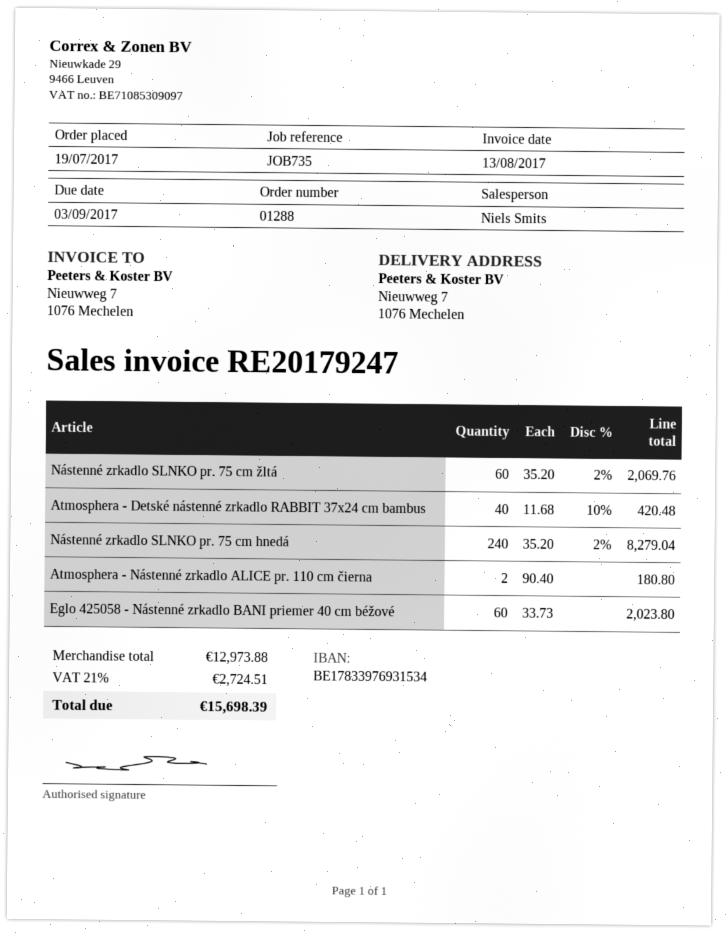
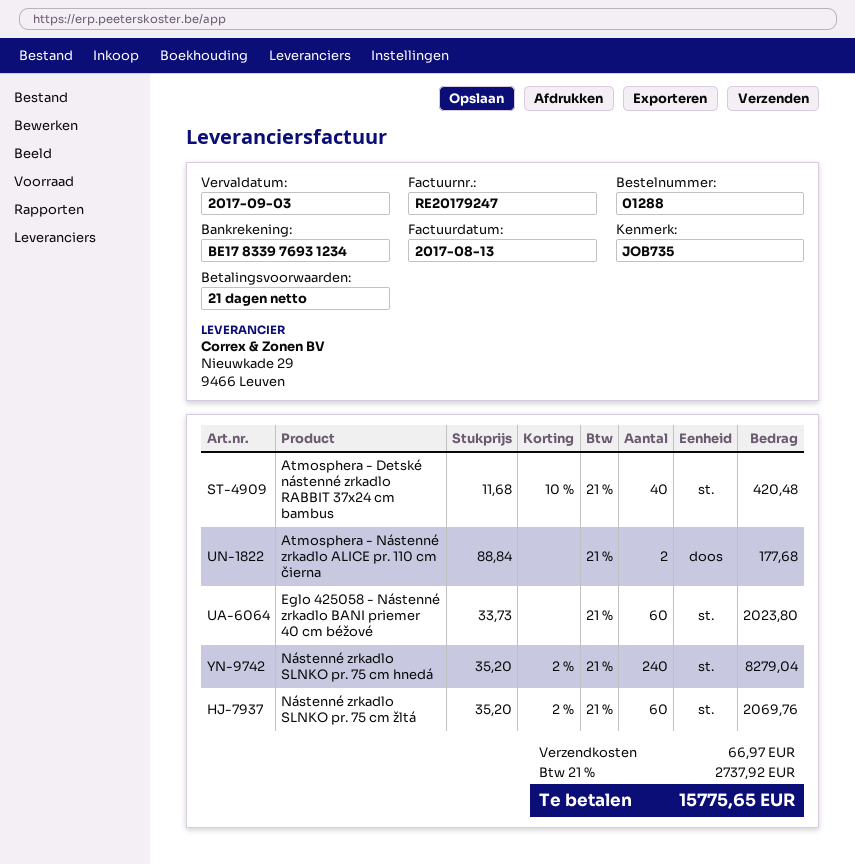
bank account: BE17833976931534 -> BE17833976931234
Atmosphera - Nástenné zrkadlo ALICE pr. 110 cm čierna: 2 x 90.40 = 180.80 -> 2 x 88.84 = 177.68
shipping: none -> 66.97
tax: 21% = 2724.51 -> 21% = 2737.92
total: 15698.39 -> 15775.65

